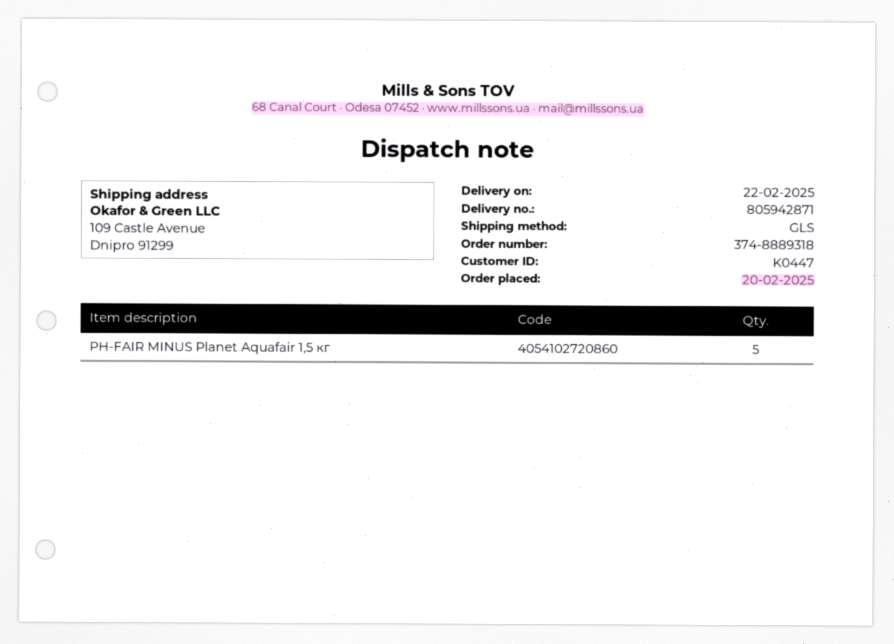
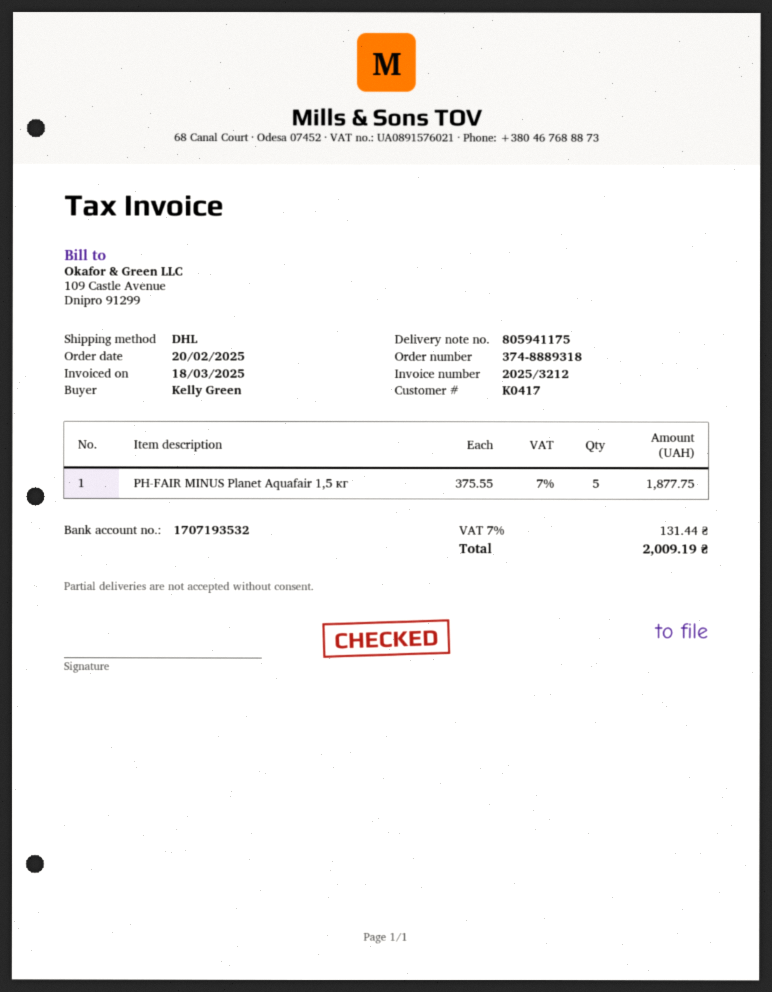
delivery note number: 805942871 -> 805941175
customer number: K0447 -> K0417
shipping method: GLS -> DHL

